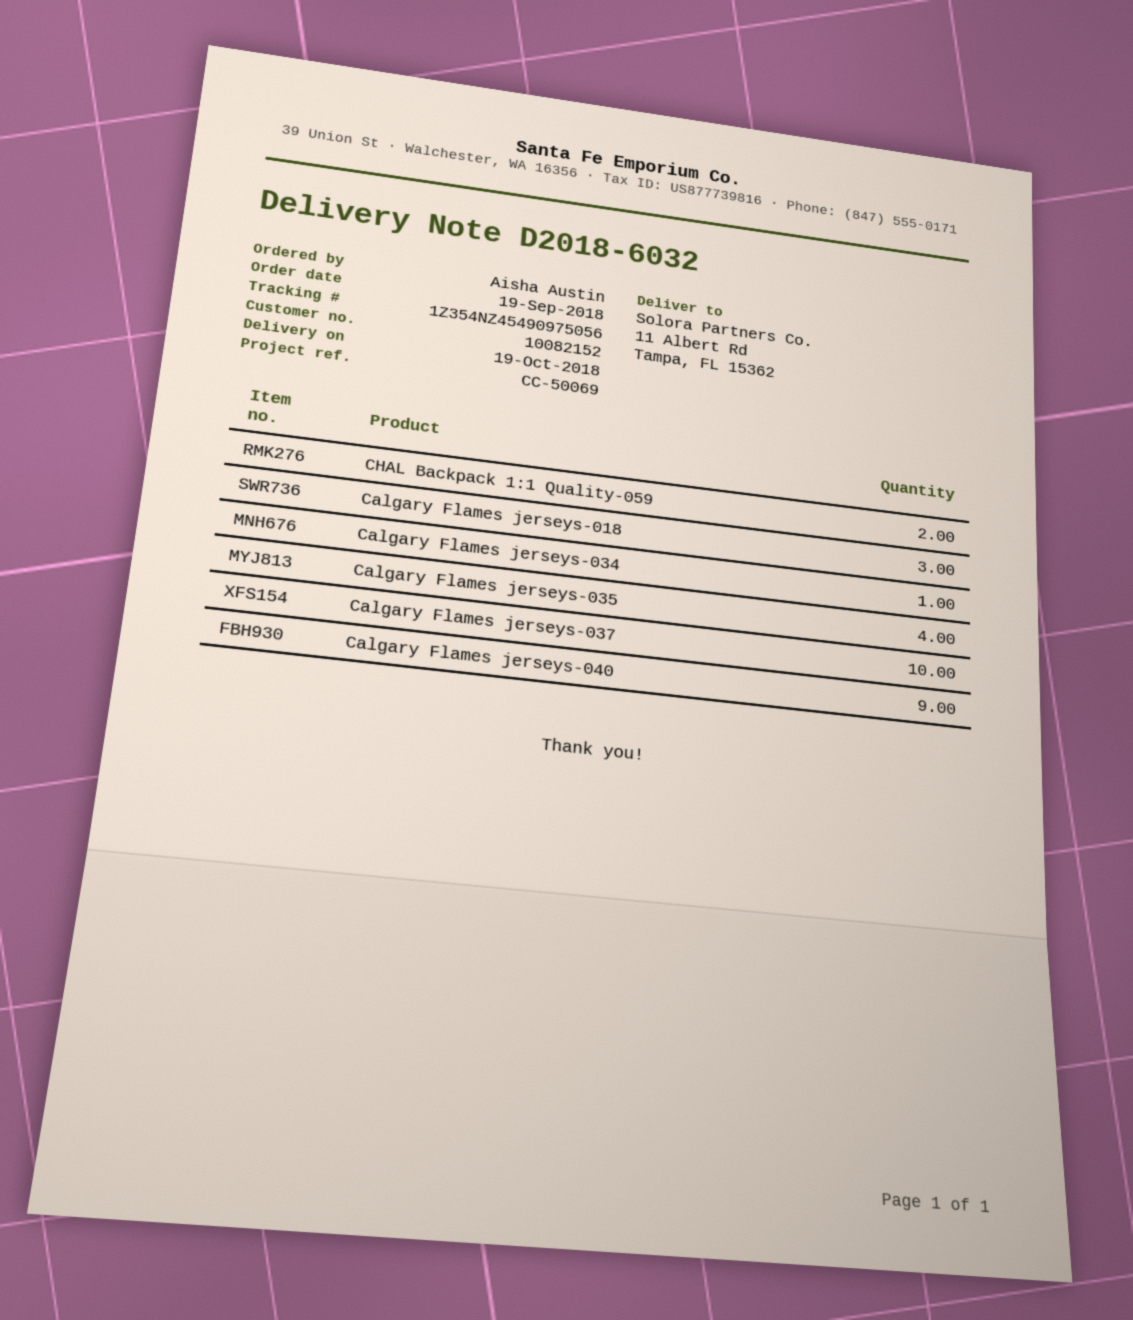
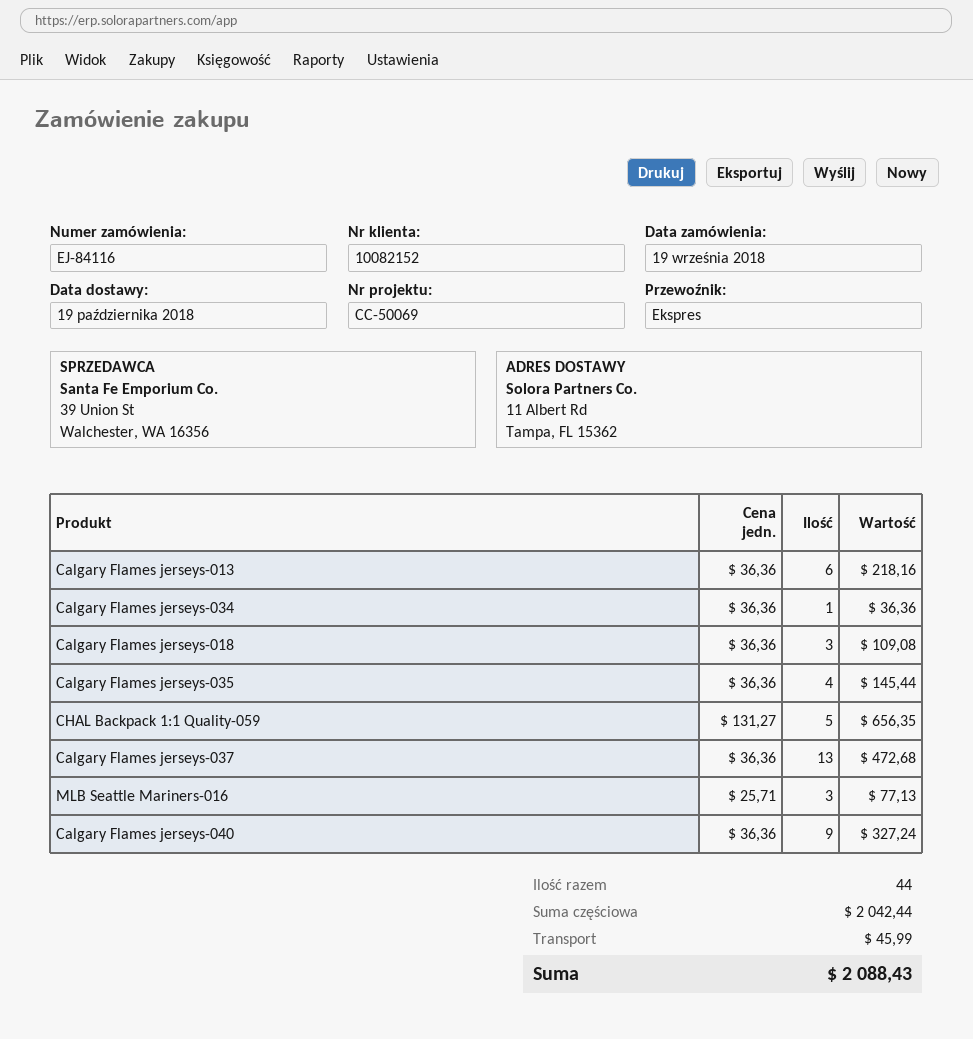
CHAL Backpack 1:1 Quality-059: 2 -> 5
Calgary Flames jerseys-037: 10 -> 13
Calgary Flames jerseys-013: none -> 6
MLB Seattle Mariners-016: none -> 3

